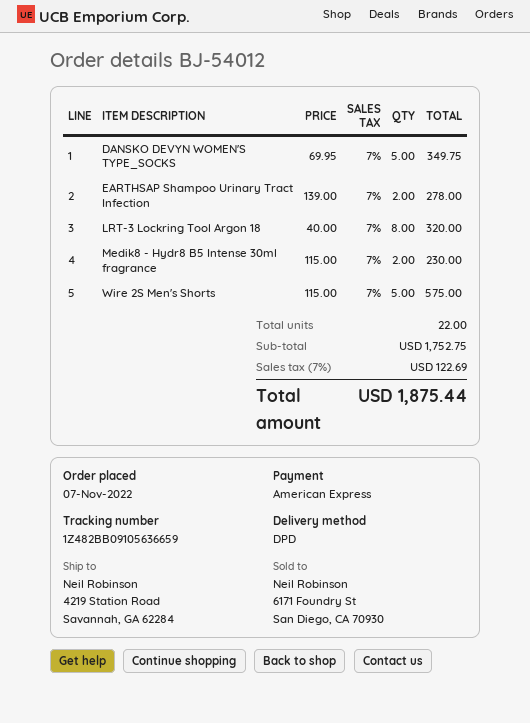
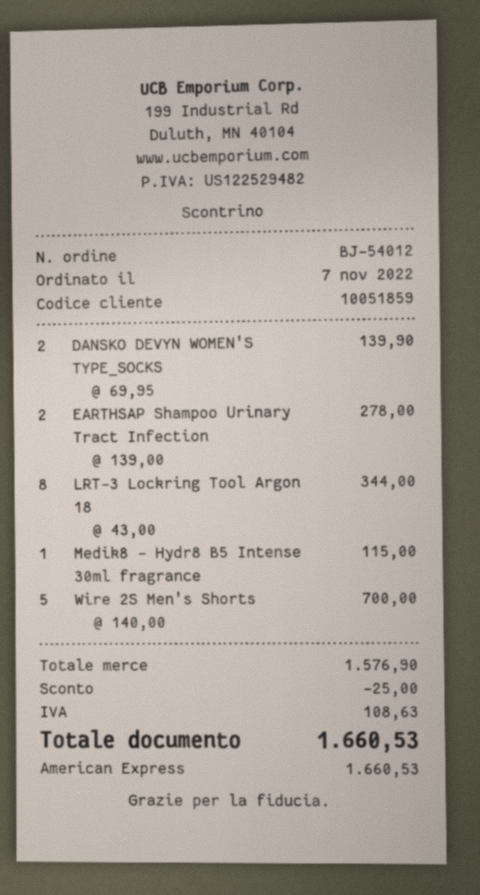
DANSKO DEVYN WOMEN'S TYPE_SOCKS: 5 x 69.95 = 349.75 -> 2 x 69.95 = 139.90
LRT-3 Lockring Tool Argon 18: 8 x 40.00 = 320.00 -> 8 x 43.00 = 344.00
Medik8 - Hydr8 B5 Intense 30ml fragrance: 2 x 115.00 = 230.00 -> 1 x 115.00 = 115.00
Wire 2S Men's Shorts: 5 x 115.00 = 575.00 -> 5 x 140.00 = 700.00
subtotal: 1752.75 -> 1576.90
discount: none -> 25.00
tax: 122.69 -> 108.63
total: 1875.44 -> 1660.53

